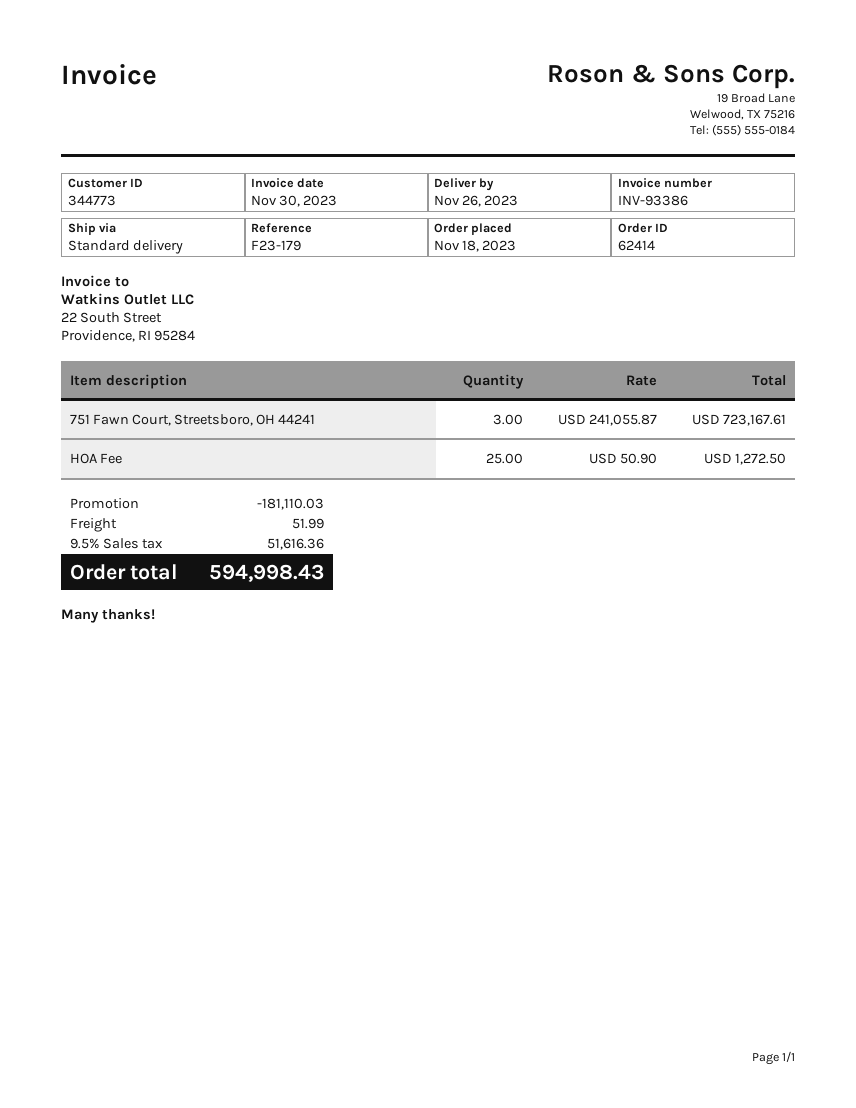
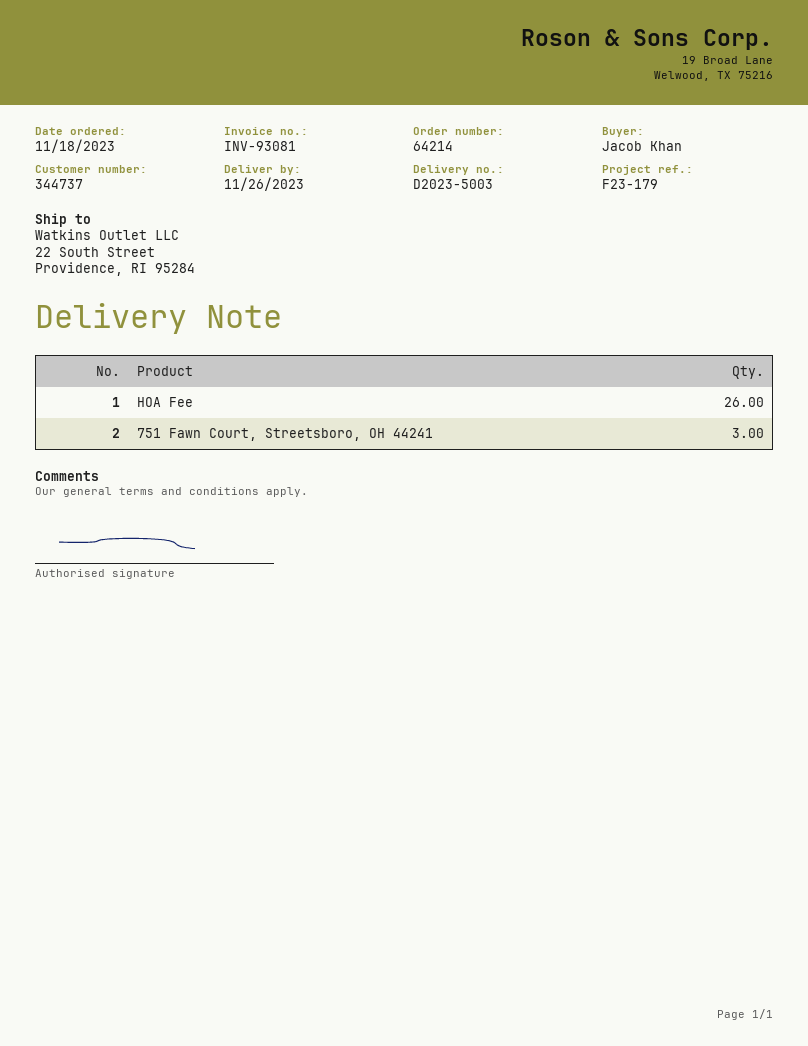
order number: 62414 -> 64214
invoice number: INV-93386 -> INV-93081
customer number: 344773 -> 344737
HOA Fee: 25 -> 26

